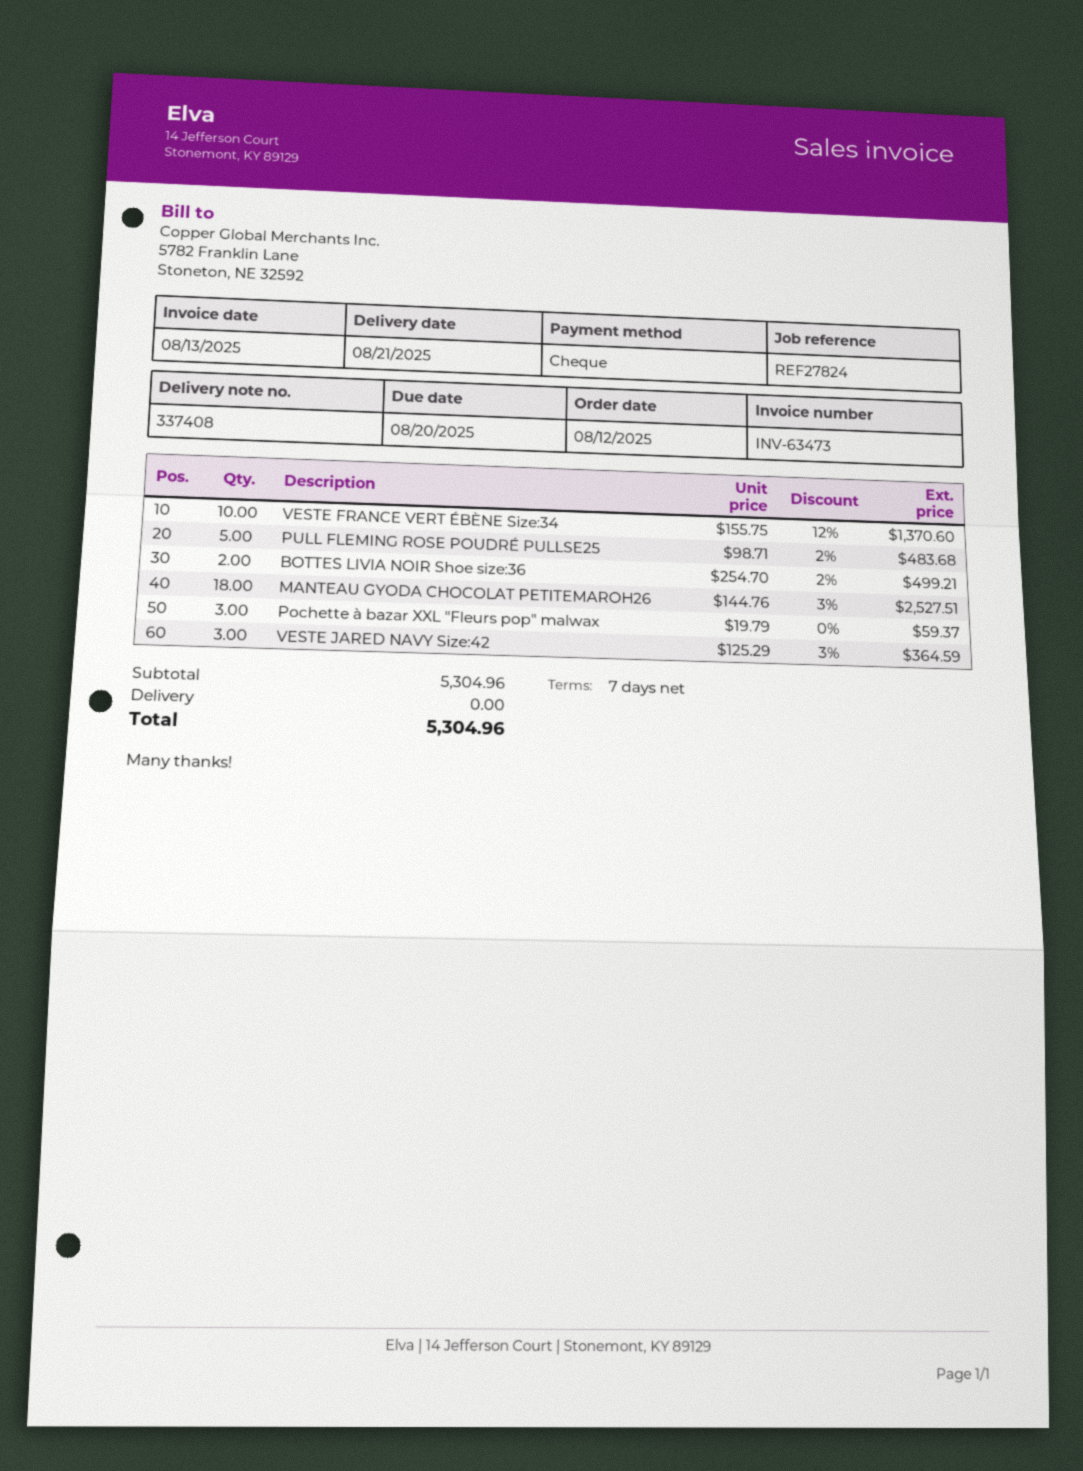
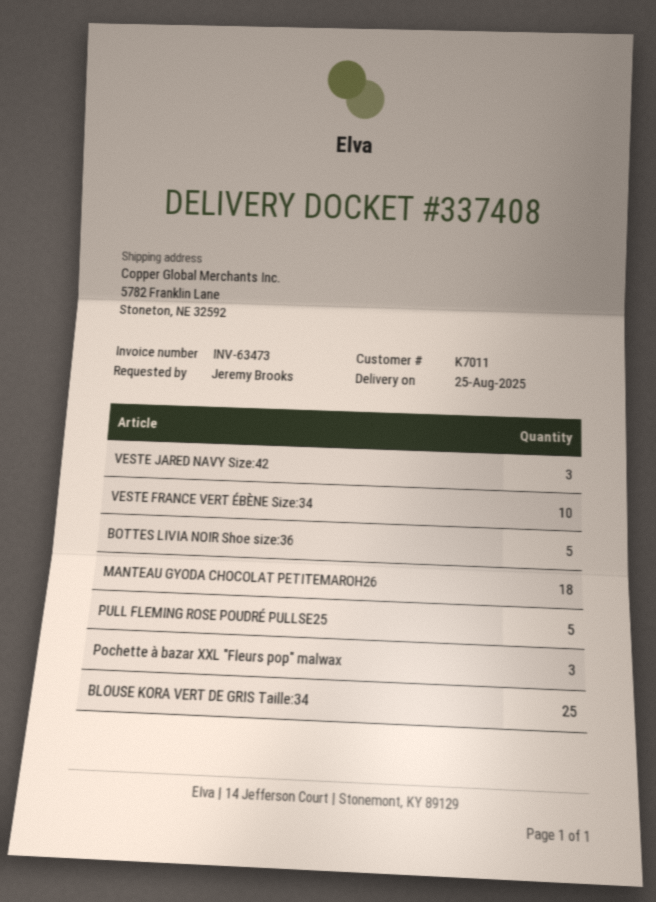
delivery date: 2025-08-21 -> 2025-08-25
BOTTES LIVIA NOIR Shoe size:36: 2 -> 5
BLOUSE KORA VERT DE GRIS Taille:34: none -> 25

